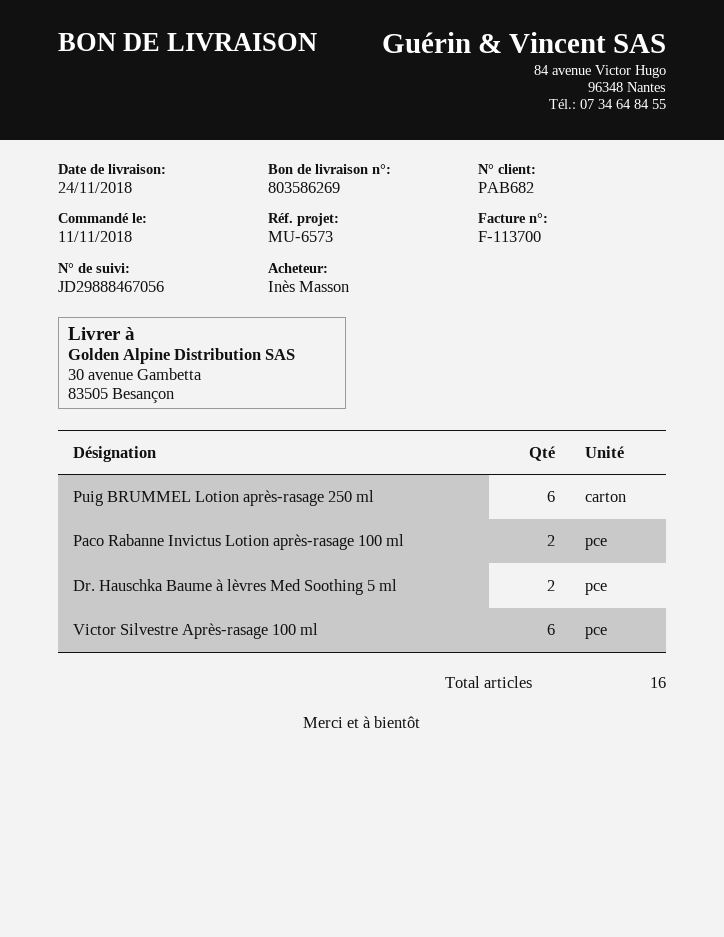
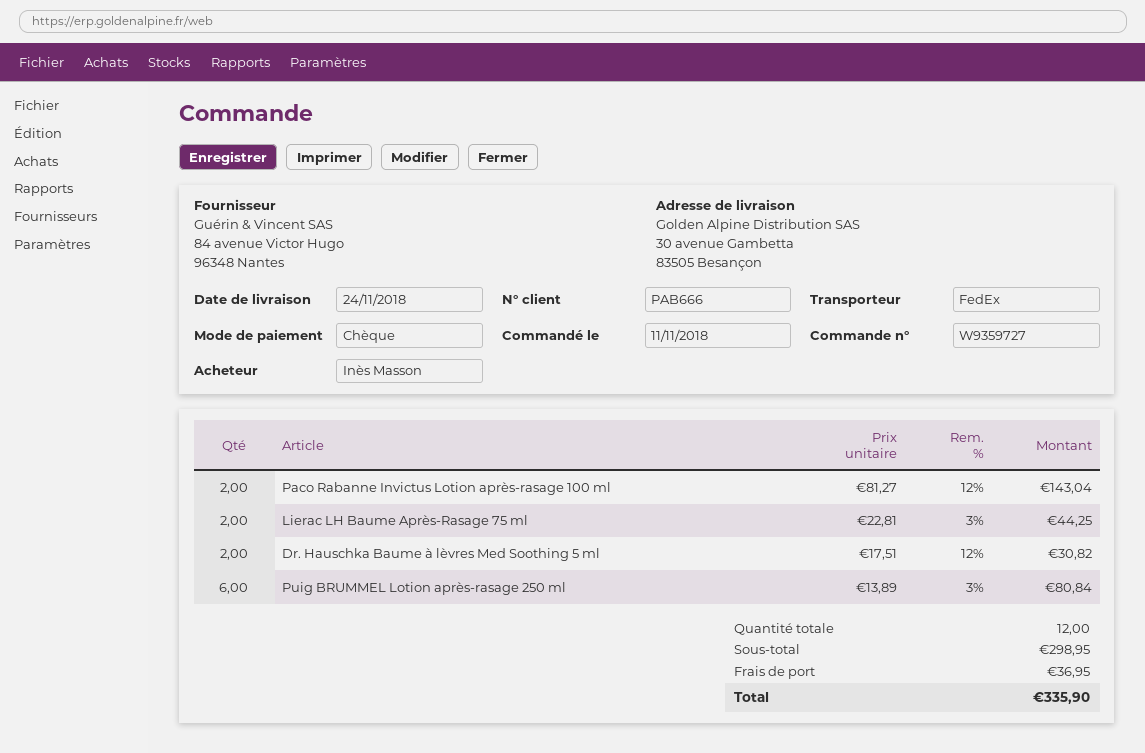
customer number: PAB682 -> PAB666
Victor Silvestre Après-rasage 100 ml: 6 -> none
Lierac LH Baume Après-Rasage 75 ml: none -> 2
total quantity: 16 -> 12

